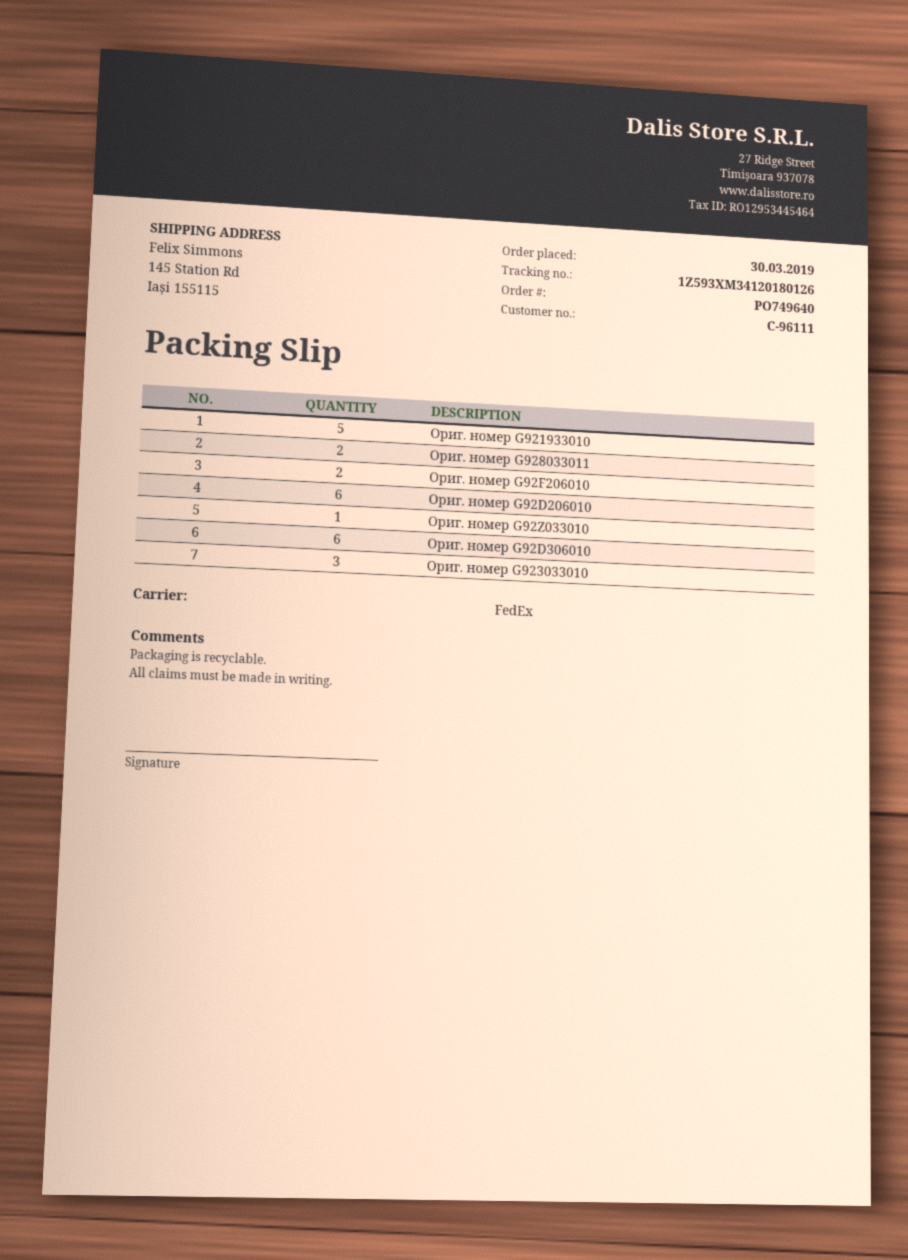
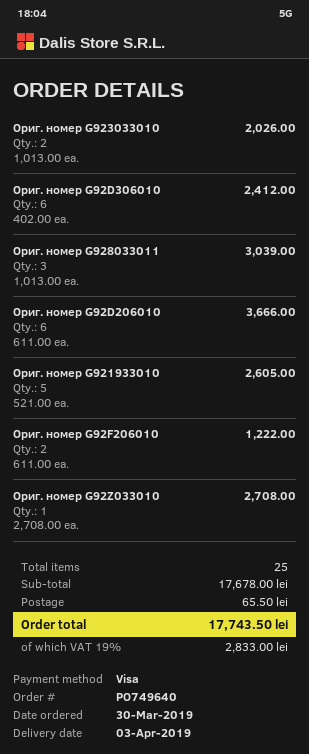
Ориг. номер G928033011: 2 -> 3
Ориг. номер G923033010: 3 -> 2

